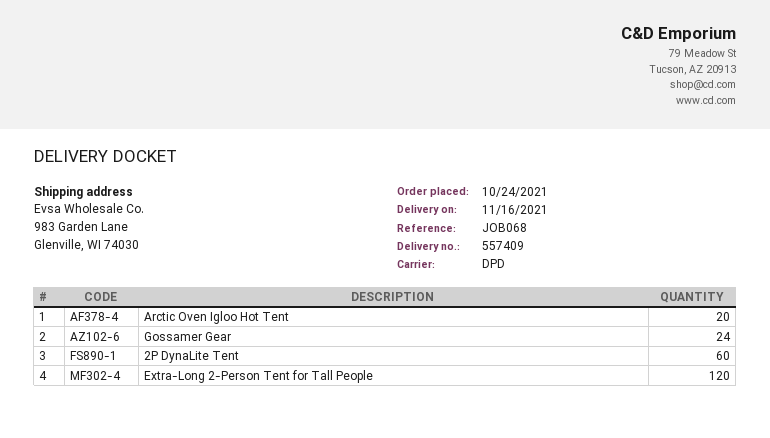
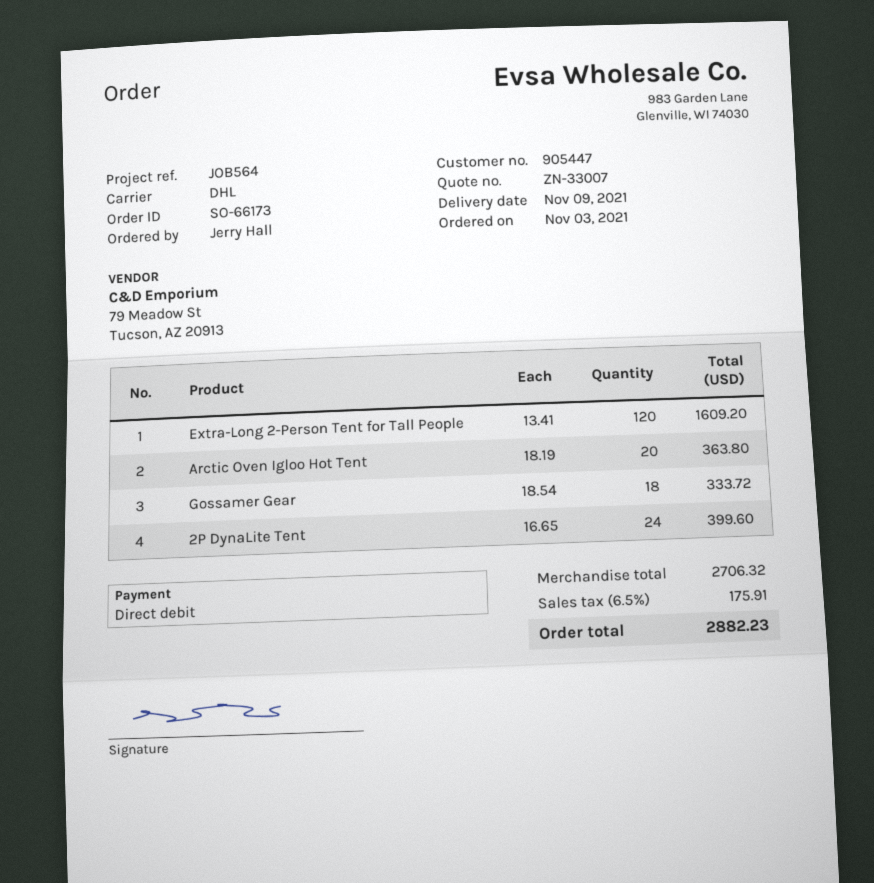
order date: 2021-10-24 -> 2021-11-03
delivery date: 2021-11-16 -> 2021-11-09
reference: JOB068 -> JOB564
shipping method: DPD -> DHL
Gossamer Gear: 24 -> 18
2P DynaLite Tent: 60 -> 24

